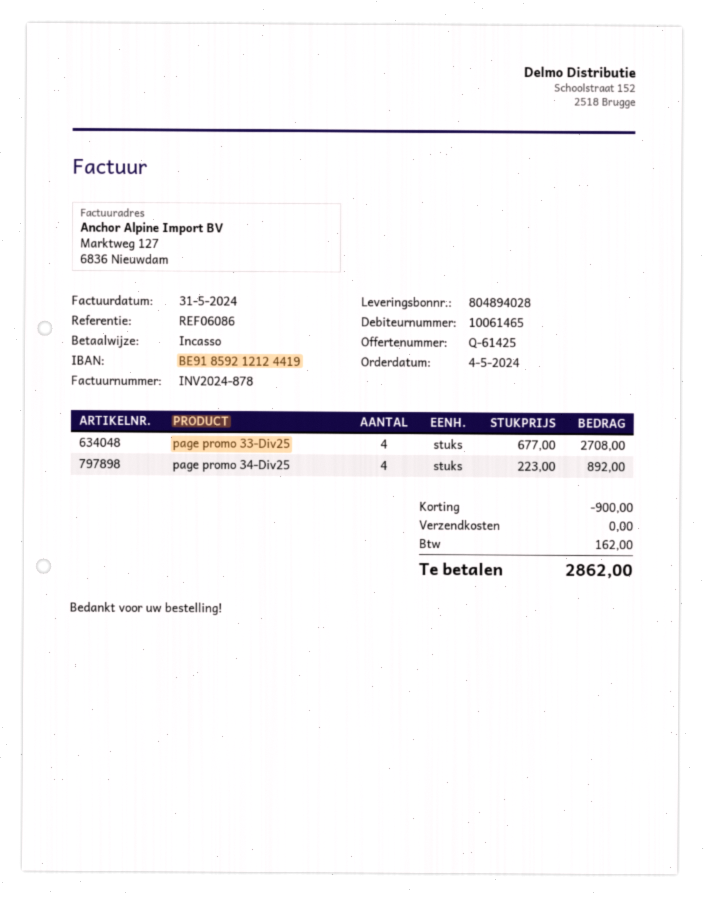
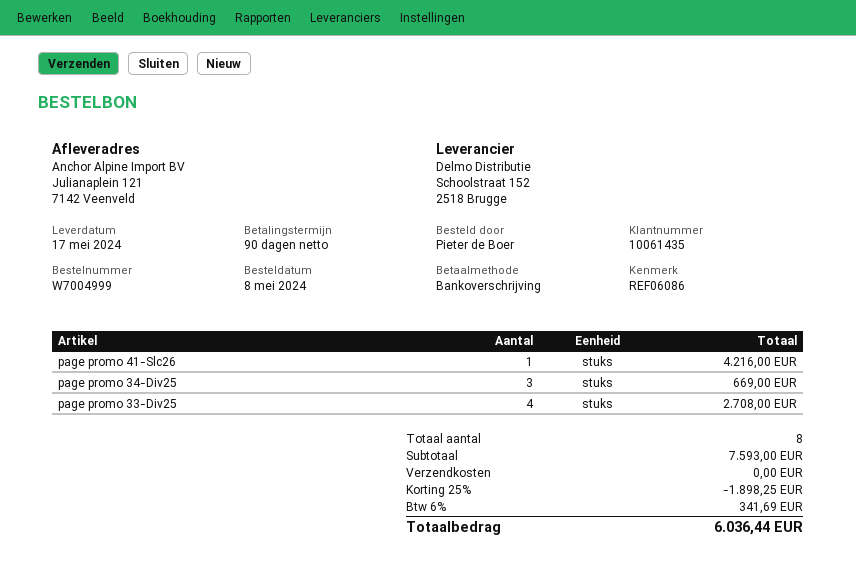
order date: 2024-05-04 -> 2024-05-08
customer number: 10061465 -> 10061435
payment method: direct debit -> bank transfer
page promo 34-Div25: 4 for 892.00 -> 3 for 669.00
page promo 41-Slc26: none -> 1 for 4216.00
discount: 900.00 -> 1898.25
tax: 162.00 -> 341.69
total: 2862.00 -> 6036.44

